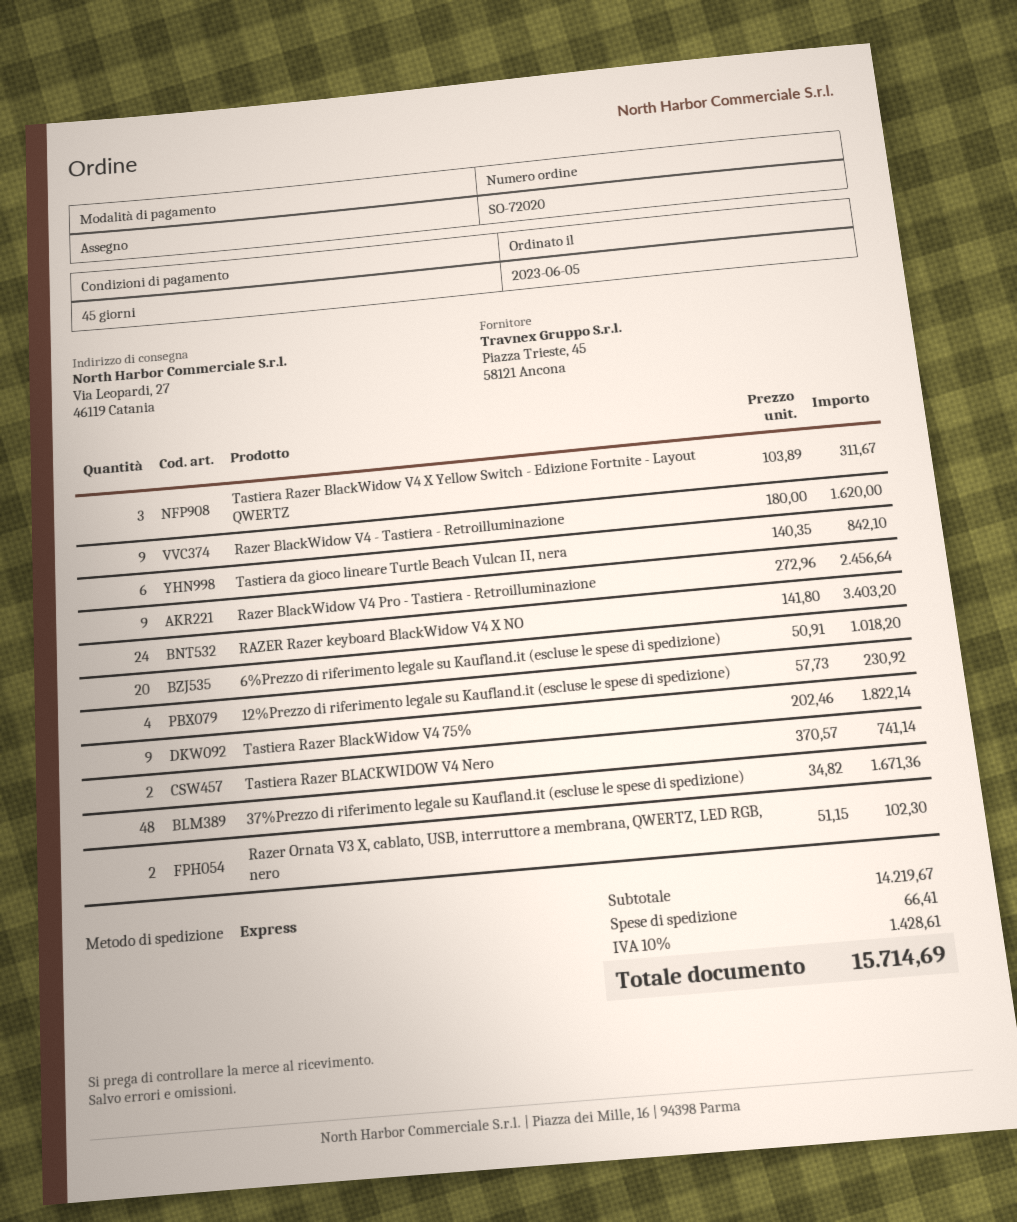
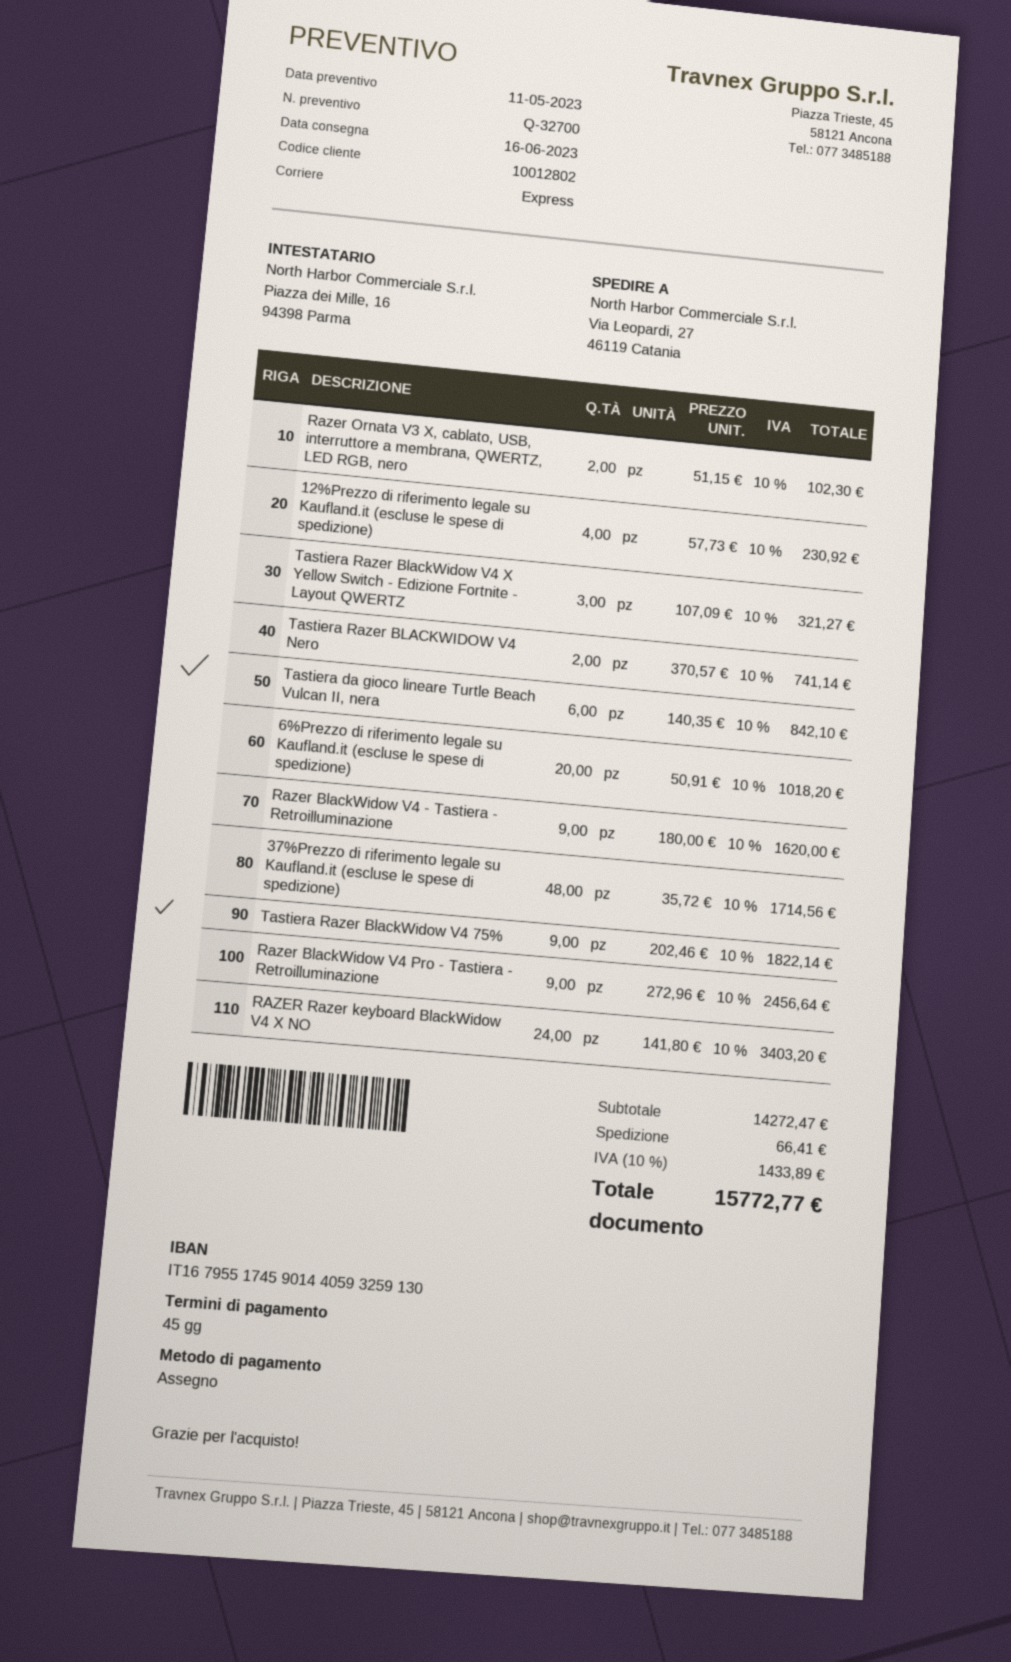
Tastiera Razer BlackWidow V4 X Yellow Switch - Edizione Fortnite - Layout QWERTZ: 3 x 103.89 = 311.67 -> 3 x 107.09 = 321.27
37%Prezzo di riferimento legale su Kaufland.it (escluse le spese di spedizione): 48 x 34.82 = 1671.36 -> 48 x 35.72 = 1714.56
subtotal: 14219.67 -> 14272.47
tax: 10% = 1428.61 -> 10% = 1433.89
total: 15714.69 -> 15772.77

